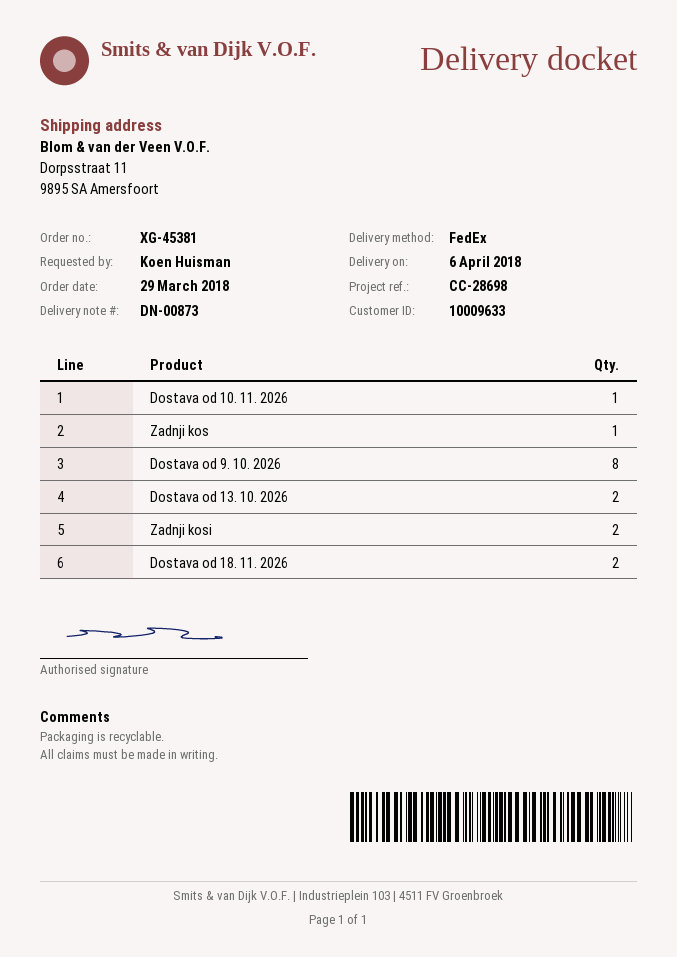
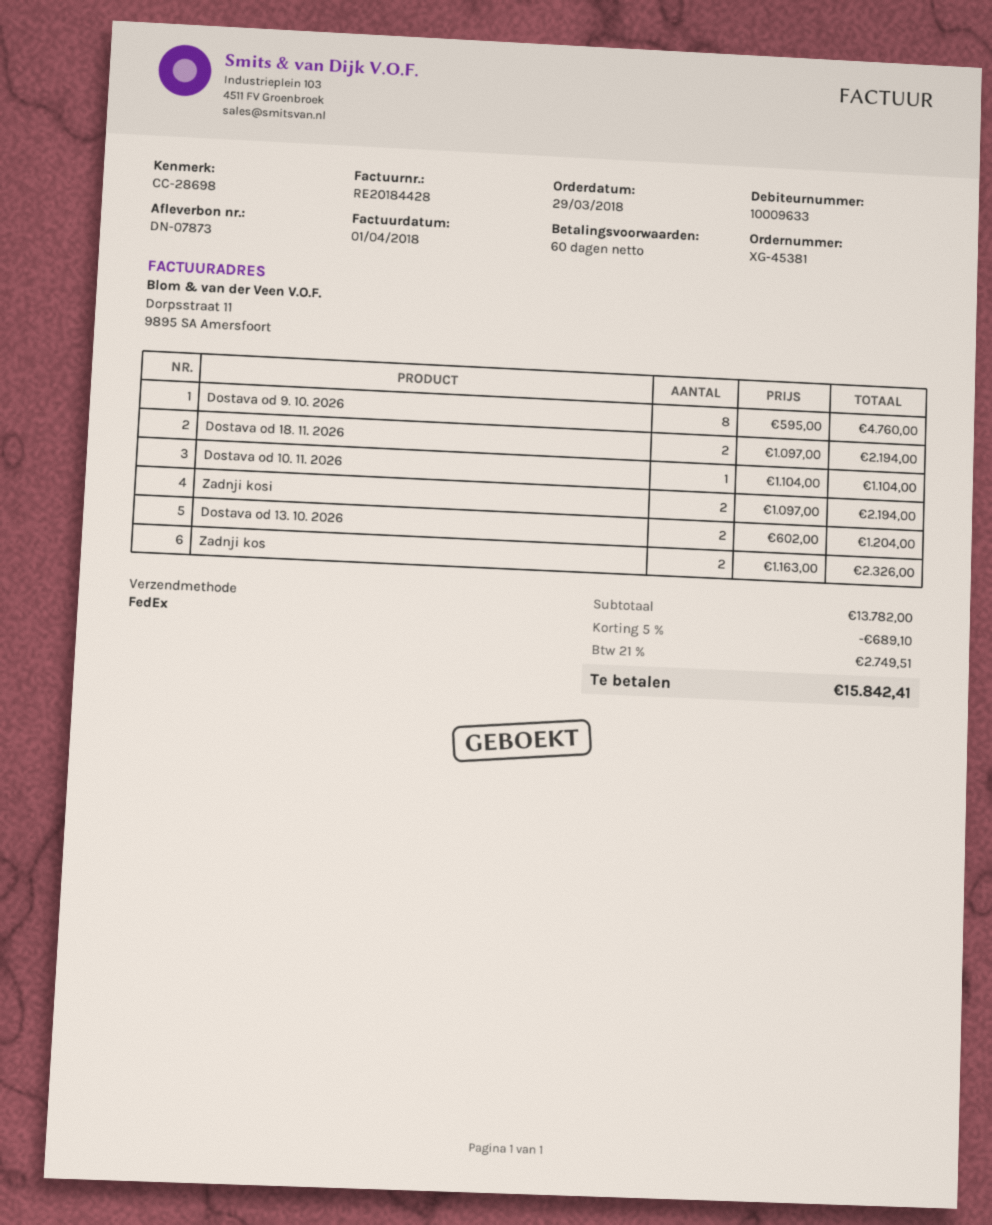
delivery note number: DN-00873 -> DN-07873
Zadnji kos: 1 -> 2

